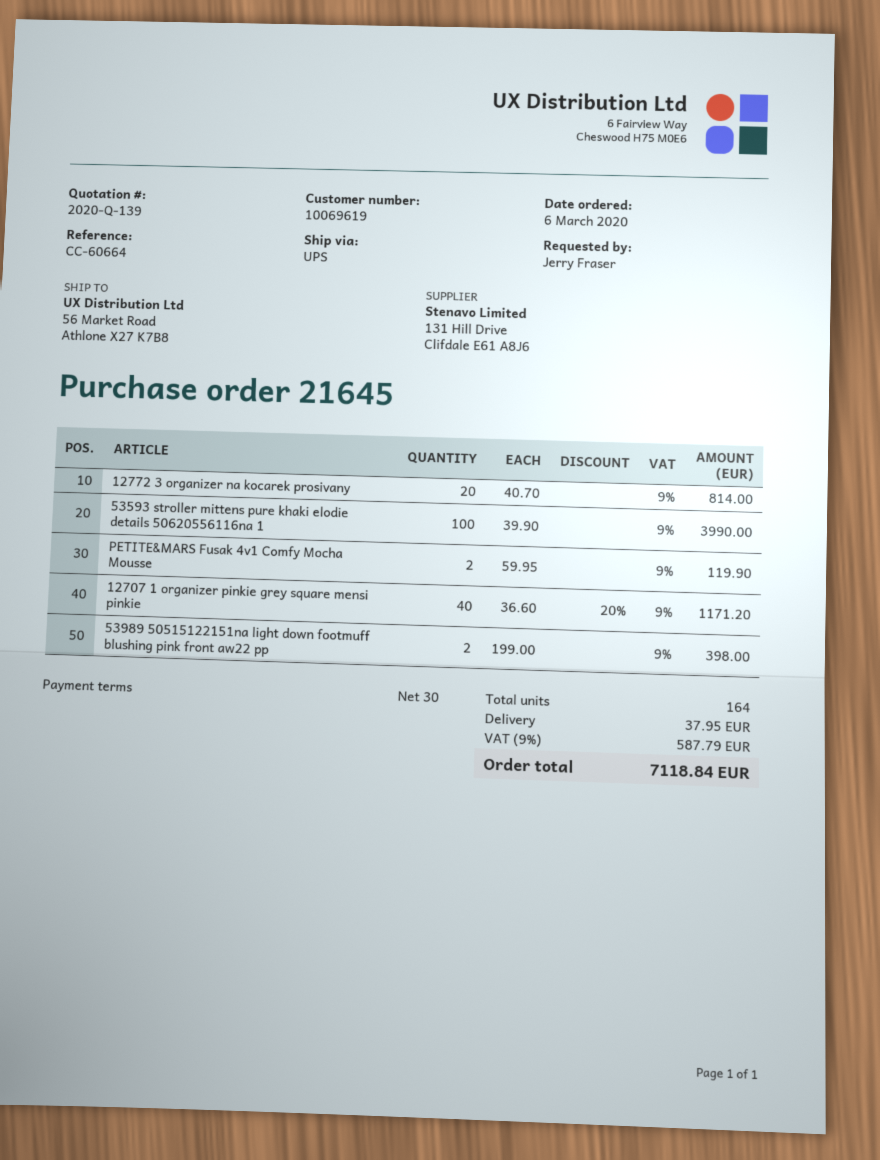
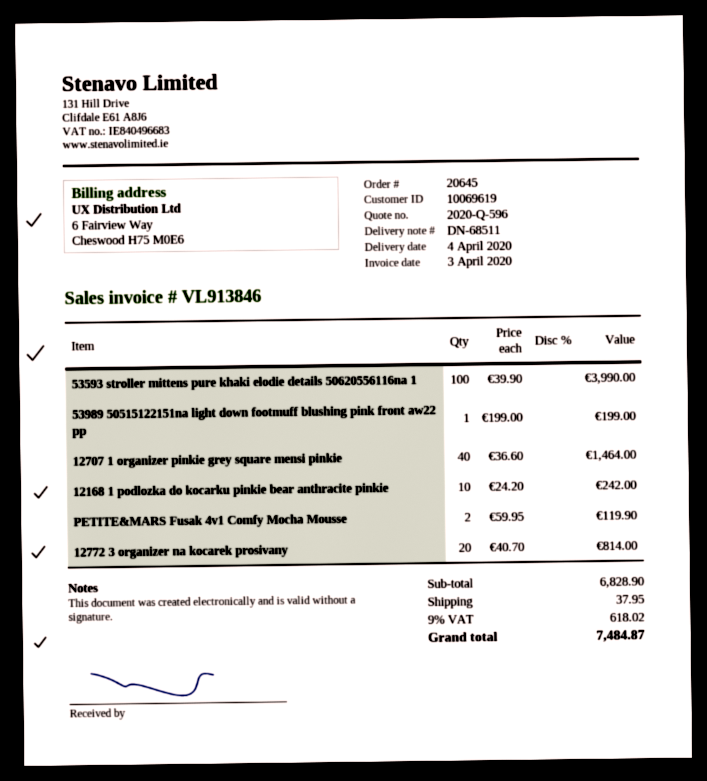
quote number: 2020-Q-139 -> 2020-Q-596
order number: 21645 -> 20645
12707 1 organizer pinkie grey square mensi pinkie: 40 x 36.60 - 20% = 1171.20 -> 40 x 36.60 = 1464.00
53989 50515122151na light down footmuff blushing pink front aw22 pp: 2 x 199.00 = 398.00 -> 1 x 199.00 = 199.00
12168 1 podlozka do kocarku pinkie bear anthracite pinkie: none -> 10 x 24.20 = 242.00
tax: 9% = 587.79 -> 9% = 618.02
total: 7118.84 -> 7484.87

